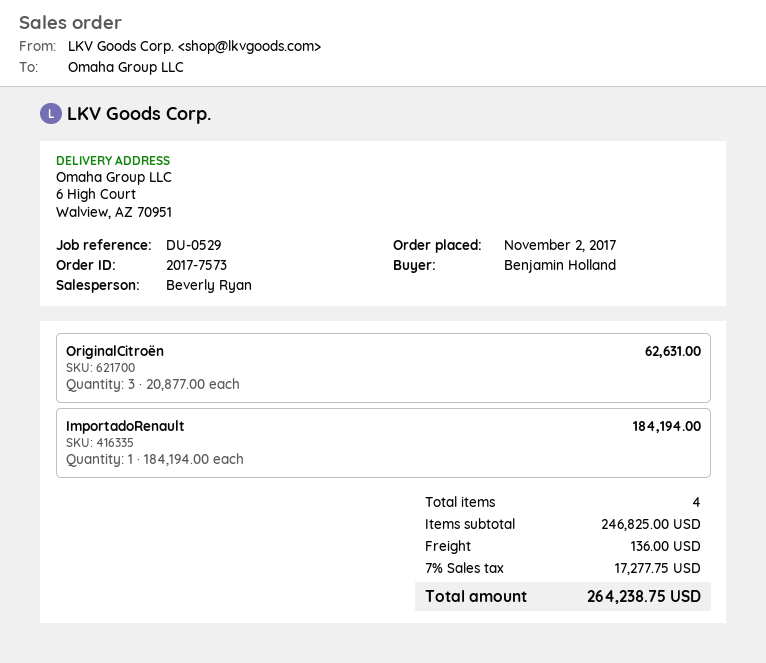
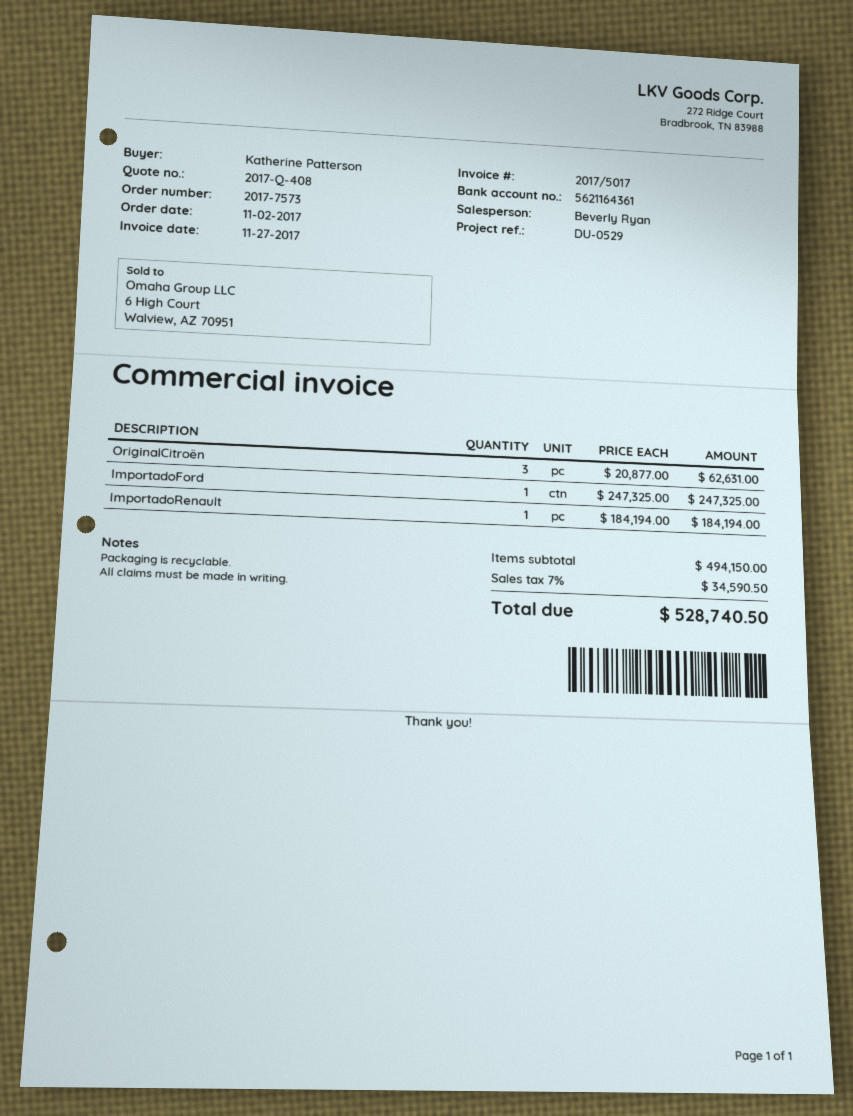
ordered by: Benjamin Holland -> Katherine Patterson
ImportadoFord: none -> 1 x 247325.00 = 247325.00
subtotal: 246825.00 -> 494150.00
shipping: 136.00 -> none
tax: 7% = 17277.75 -> 7% = 34590.50
total: 264238.75 -> 528740.50

